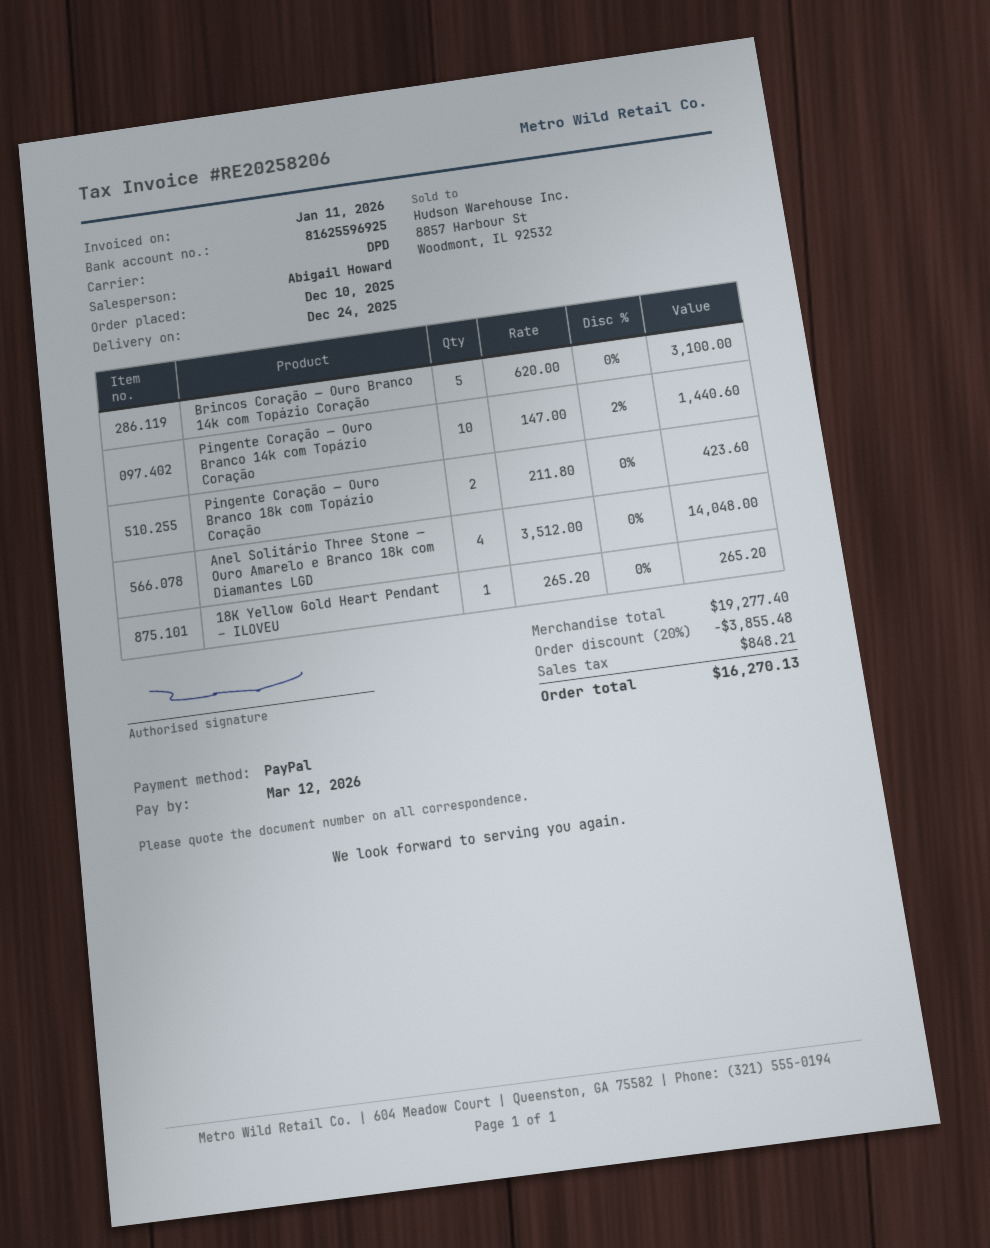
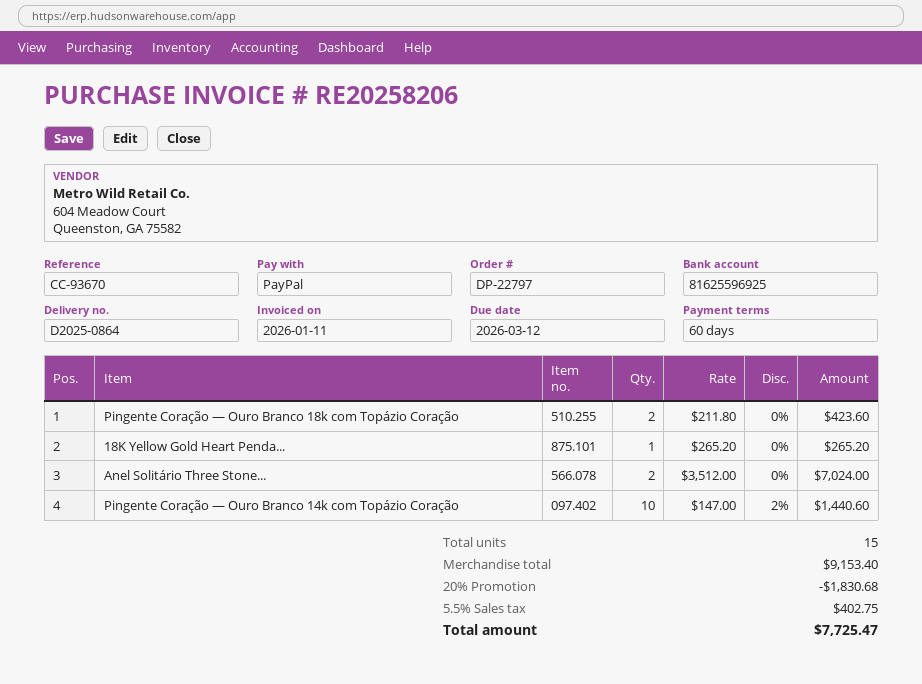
Brincos Coração — Ouro Branco 14k com Topázio Coração: 5 x 620.00 = 3100.00 -> none
Anel Solitário Three Stone — Ouro Amarelo e Branco 18k com Diamantes LGD: 4 x 3512.00 = 14048.00 -> 2 x 3512.00 = 7024.00
subtotal: 19277.40 -> 9153.40
discount: 20% = 3855.48 -> 20% = 1830.68
tax: 848.21 -> 402.75
total: 16270.13 -> 7725.47

